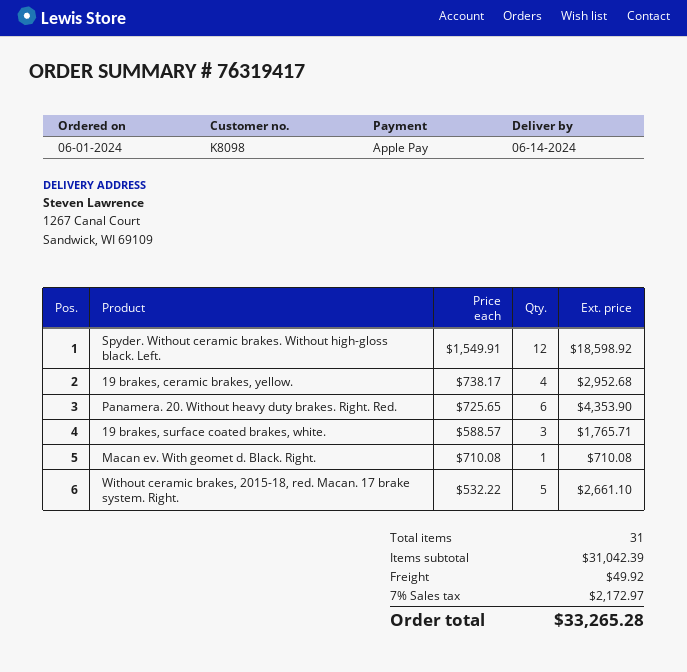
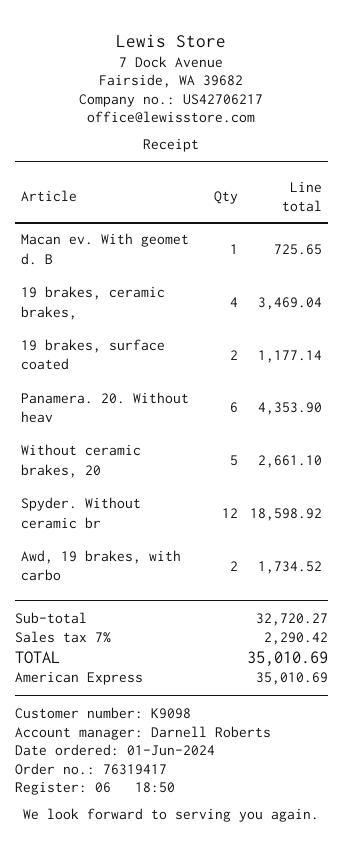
customer number: K8098 -> K9098
payment method: Apple Pay -> American Express
19 brakes, ceramic brakes, yellow.: 4 for 2952.68 -> 4 for 3469.04
19 brakes, surface coated brakes, white.: 3 for 1765.71 -> 2 for 1177.14
Macan ev. With geomet d. Black. Right.: 1 for 710.08 -> 1 for 725.65
Awd, 19 brakes, with carbo: none -> 2 for 1734.52
subtotal: 31042.39 -> 32720.27
shipping: 49.92 -> none
tax: 7% = 2172.97 -> 7% = 2290.42
total: 33265.28 -> 35010.69

